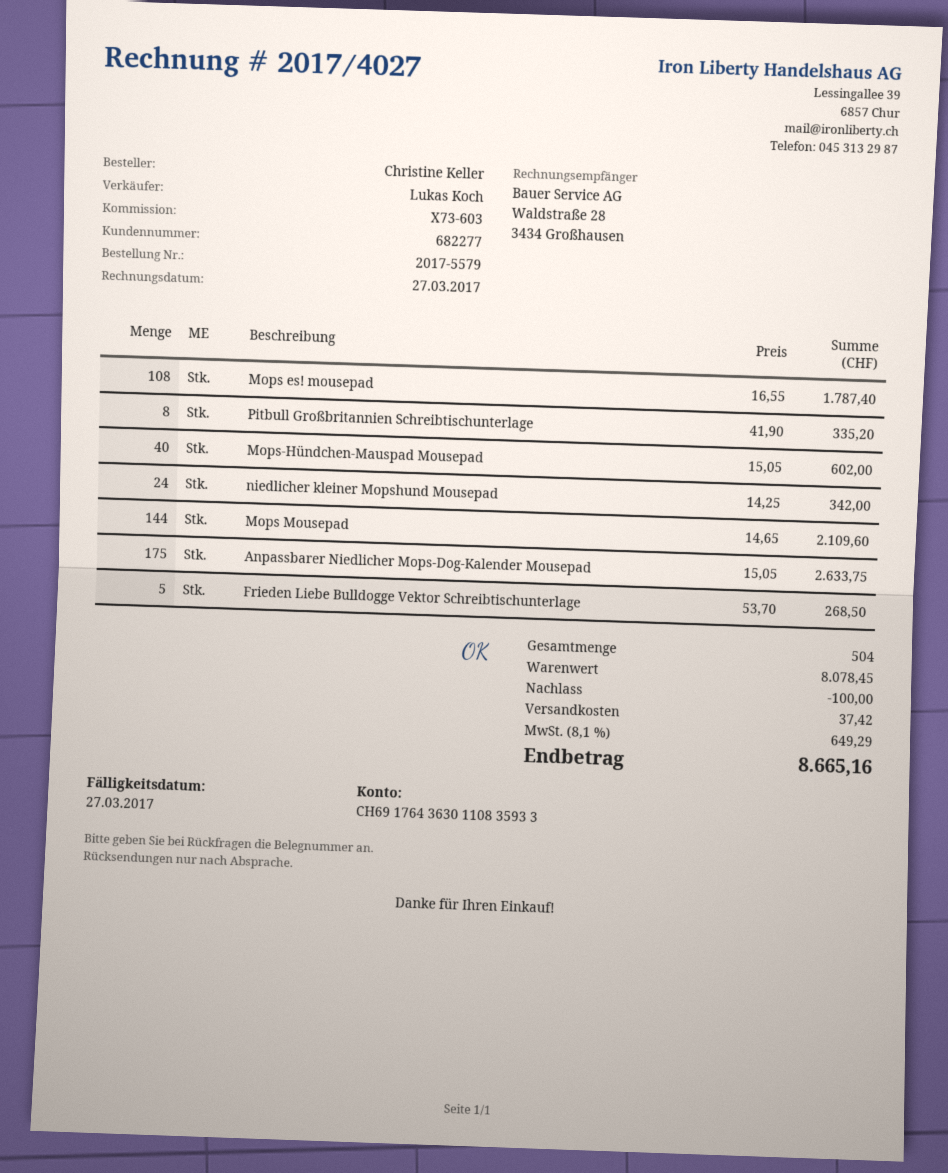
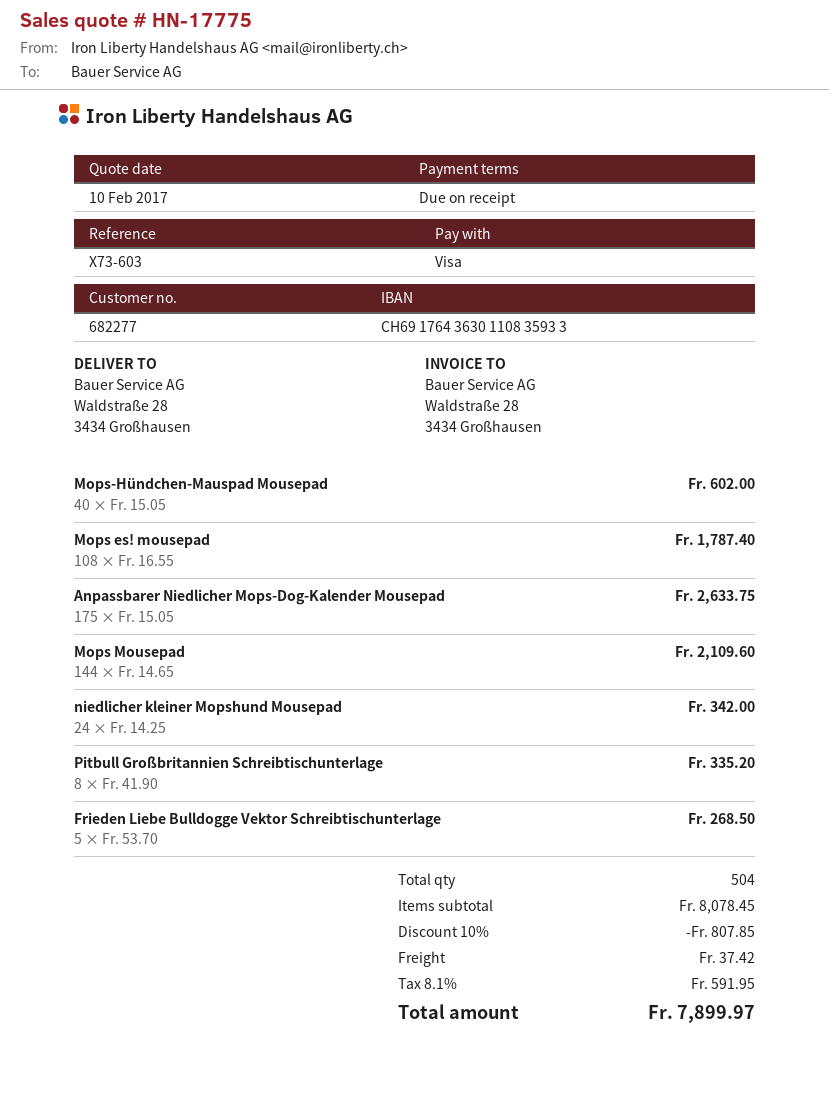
discount: 100.00 -> 807.85
tax: 8.1% = 649.29 -> 8.1% = 591.95
total: 8665.16 -> 7899.97

